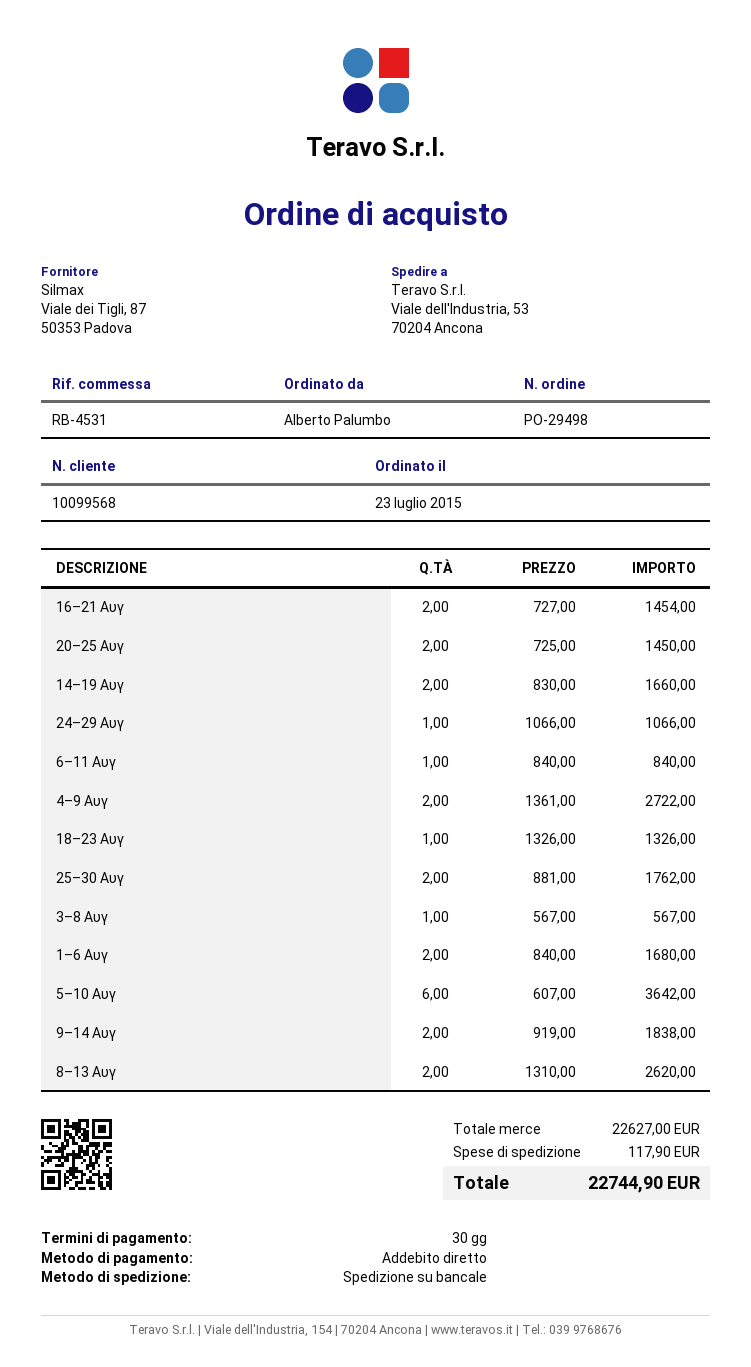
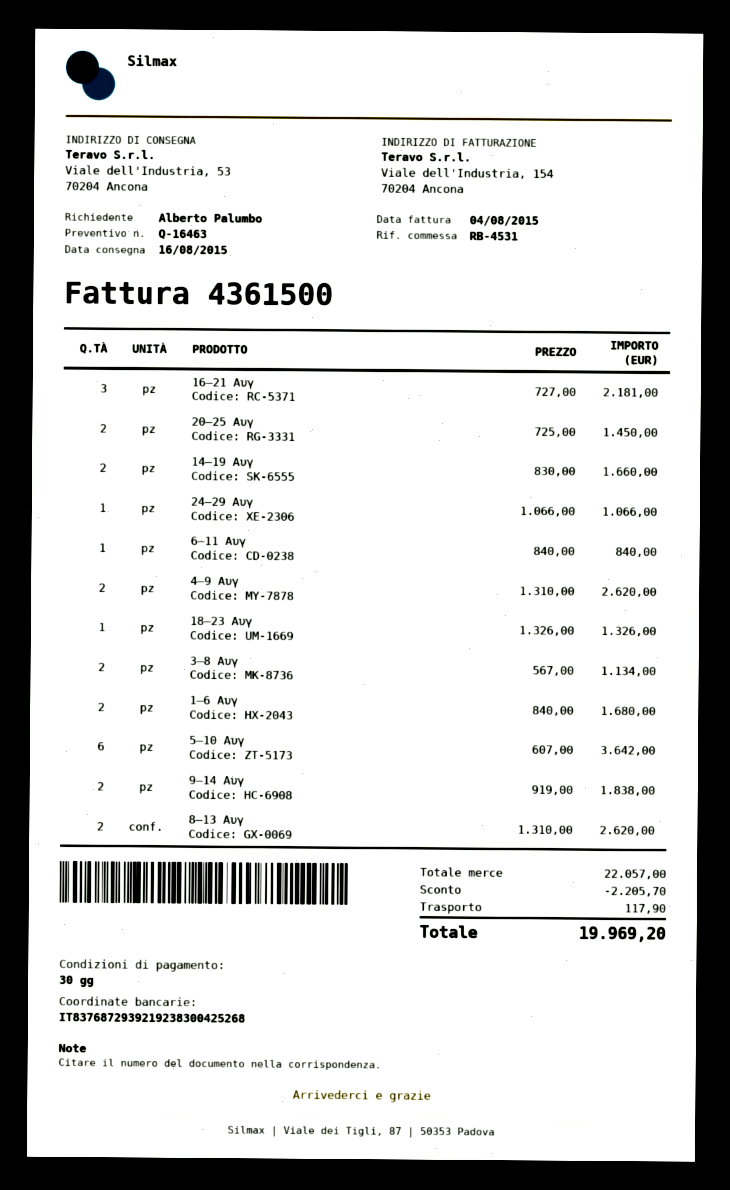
16–21 Αυγ: 2 x 727.00 = 1454.00 -> 3 x 727.00 = 2181.00
4–9 Αυγ: 2 x 1361.00 = 2722.00 -> 2 x 1310.00 = 2620.00
25–30 Αυγ: 2 x 881.00 = 1762.00 -> none
3–8 Αυγ: 1 x 567.00 = 567.00 -> 2 x 567.00 = 1134.00
subtotal: 22627.00 -> 22057.00
discount: none -> 2205.70
total: 22744.90 -> 19969.20

